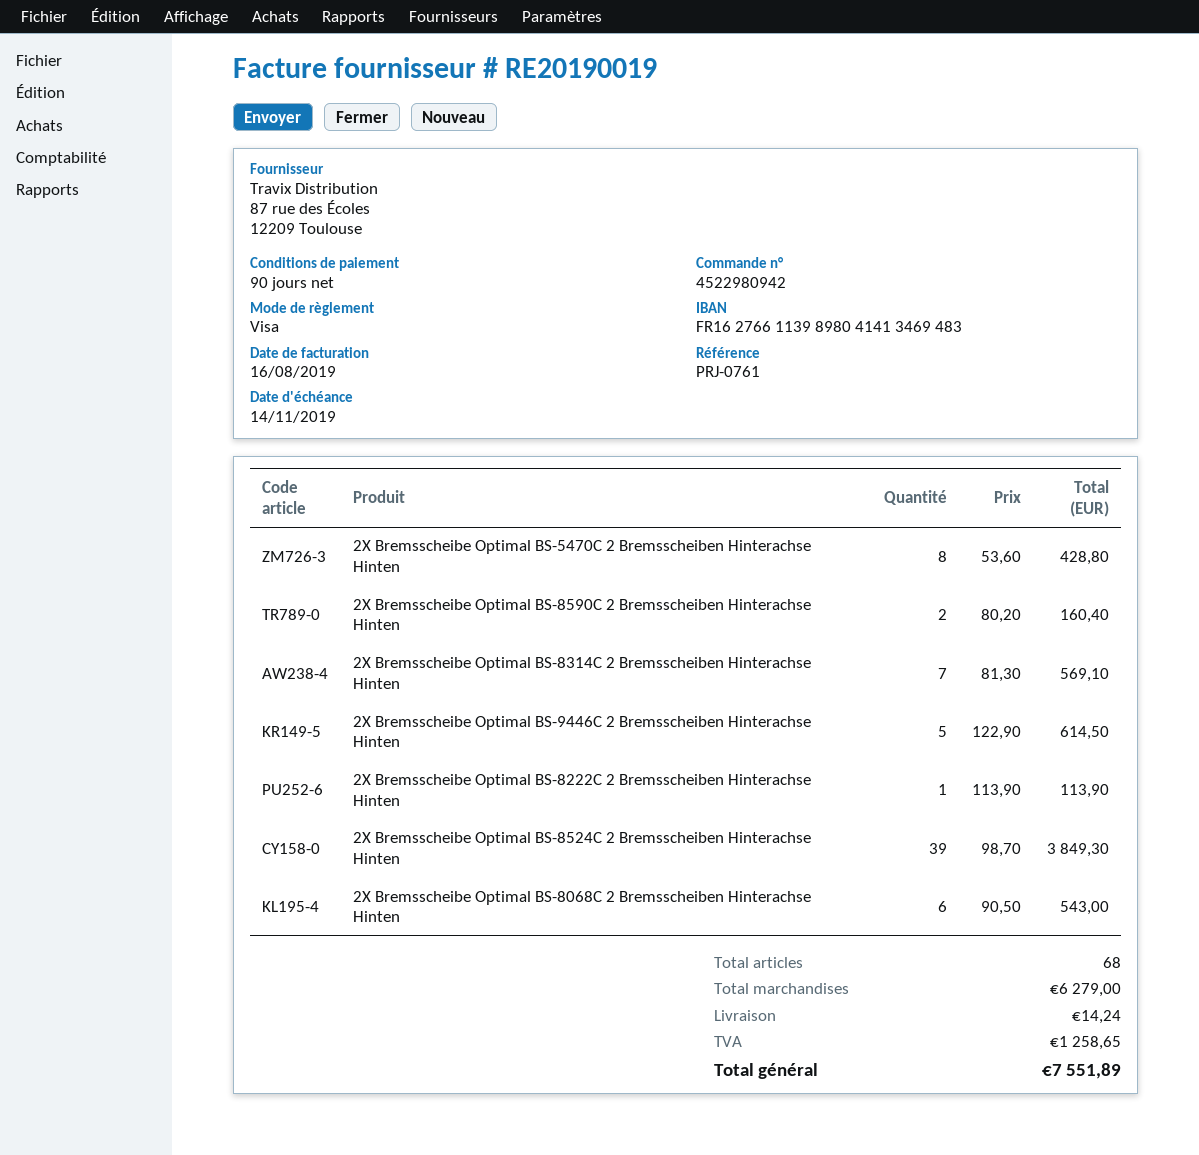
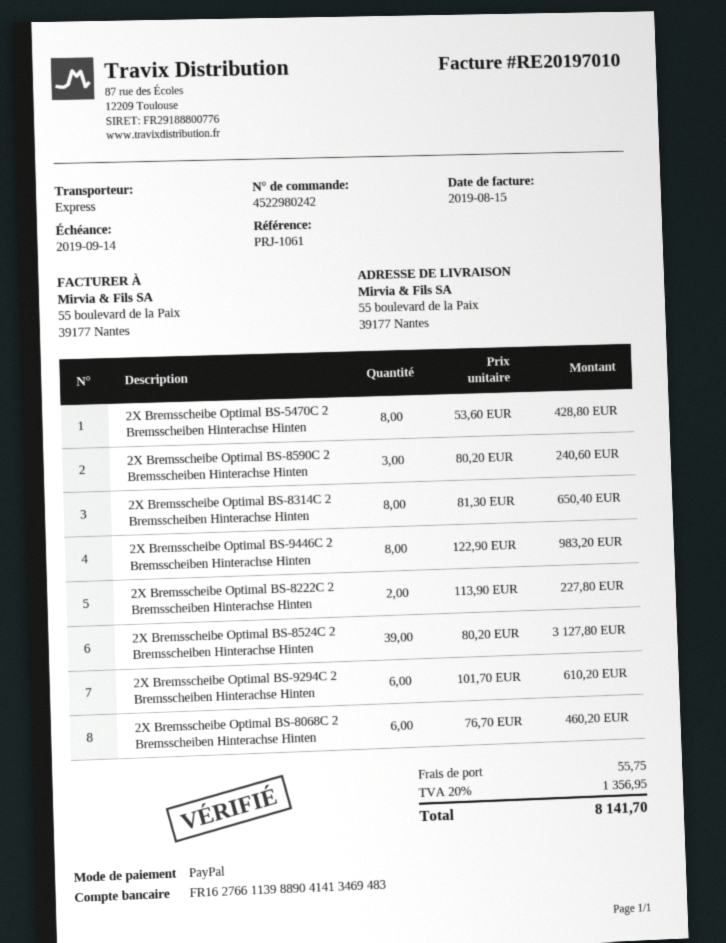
order number: 4522980942 -> 4522980242
invoice number: RE20190019 -> RE20197010
invoice date: 2019-08-16 -> 2019-08-15
due date: 2019-11-14 -> 2019-09-14
reference: PRJ-0761 -> PRJ-1061
payment method: Visa -> PayPal
bank account: FR1627661139898041413469483 -> FR1627661139889041413469483
2X Bremsscheibe Optimal BS-8590C 2 Bremsscheiben Hinterachse Hinten: 2 x 80.20 = 160.40 -> 3 x 80.20 = 240.60
2X Bremsscheibe Optimal BS-8314C 2 Bremsscheiben Hinterachse Hinten: 7 x 81.30 = 569.10 -> 8 x 81.30 = 650.40
2X Bremsscheibe Optimal BS-9446C 2 Bremsscheiben Hinterachse Hinten: 5 x 122.90 = 614.50 -> 8 x 122.90 = 983.20
2X Bremsscheibe Optimal BS-8222C 2 Bremsscheiben Hinterachse Hinten: 1 x 113.90 = 113.90 -> 2 x 113.90 = 227.80
2X Bremsscheibe Optimal BS-8524C 2 Bremsscheiben Hinterachse Hinten: 39 x 98.70 = 3849.30 -> 39 x 80.20 = 3127.80
2X Bremsscheibe Optimal BS-8068C 2 Bremsscheiben Hinterachse Hinten: 6 x 90.50 = 543.00 -> 6 x 76.70 = 460.20
2X Bremsscheibe Optimal BS-9294C 2 Bremsscheiben Hinterachse Hinten: none -> 6 x 101.70 = 610.20
shipping: 14.24 -> 55.75
tax: 1258.65 -> 1356.95
total: 7551.89 -> 8141.70

